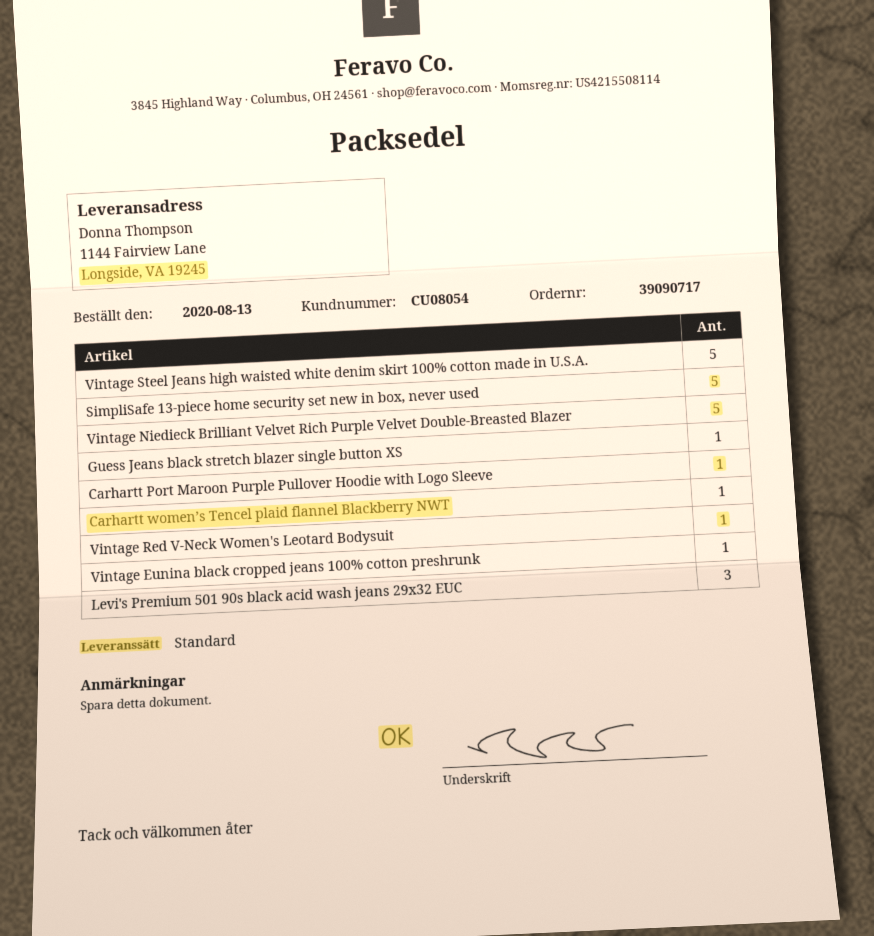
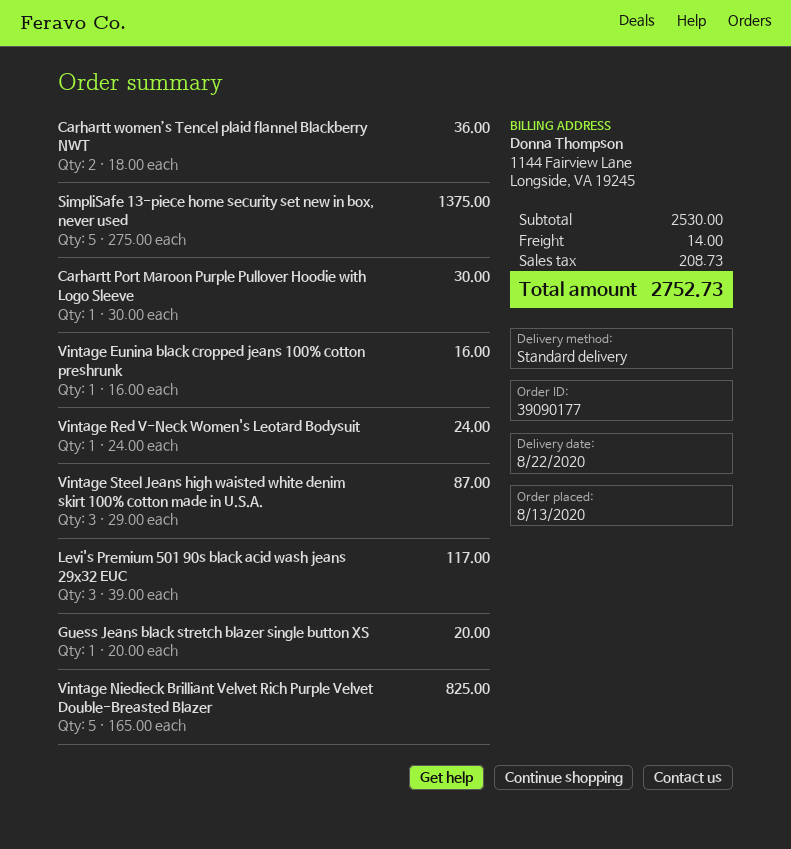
order number: 39090717 -> 39090177
Vintage Steel Jeans high waisted white denim skirt 100% cotton made in U.S.A.: 5 -> 3
Carhartt women’s Tencel plaid flannel Blackberry NWT: 1 -> 2

